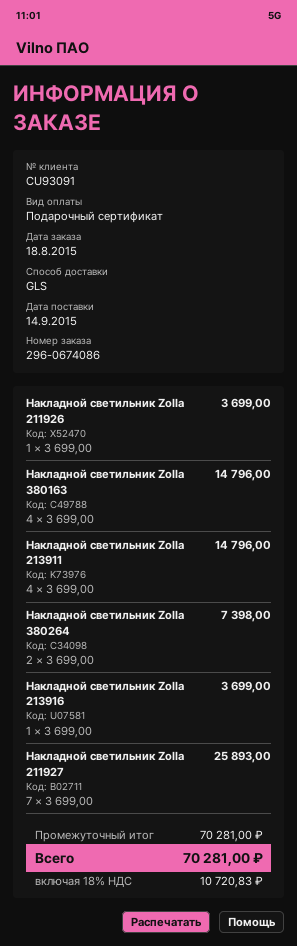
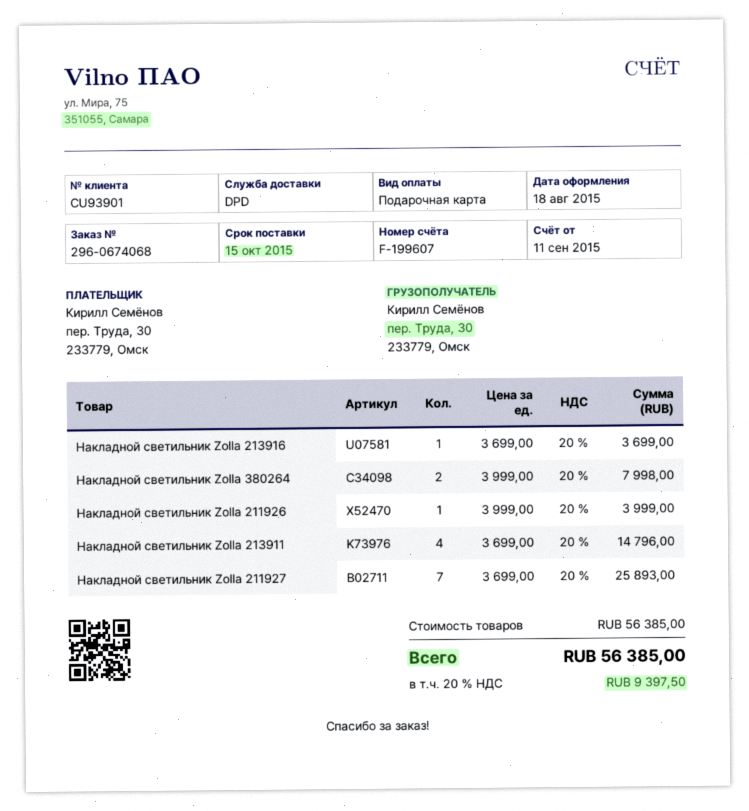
order number: 296-0674086 -> 296-0674068
delivery date: 2015-09-14 -> 2015-10-15
customer number: CU93091 -> CU93901
shipping method: GLS -> DPD
Накладной светильник Zolla 211926: 1 x 3699.00 = 3699.00 -> 1 x 3999.00 = 3999.00
Накладной светильник Zolla 380163: 4 x 3699.00 = 14796.00 -> none
Накладной светильник Zolla 380264: 2 x 3699.00 = 7398.00 -> 2 x 3999.00 = 7998.00
subtotal: 70281.00 -> 56385.00
tax: 18% = 10720.83 -> 20% = 9397.50
total: 70281.00 -> 56385.00

